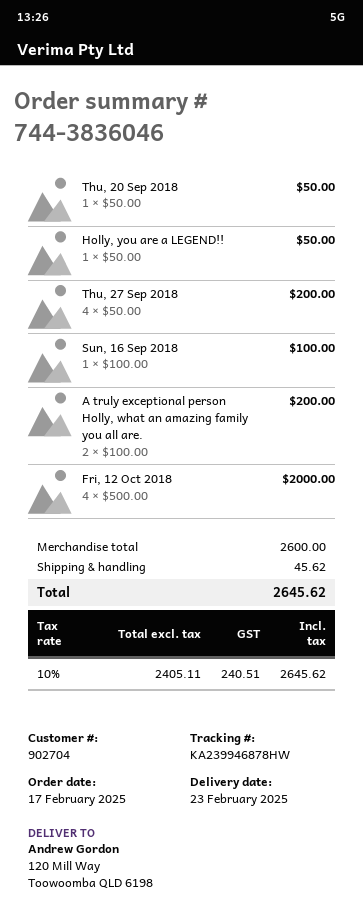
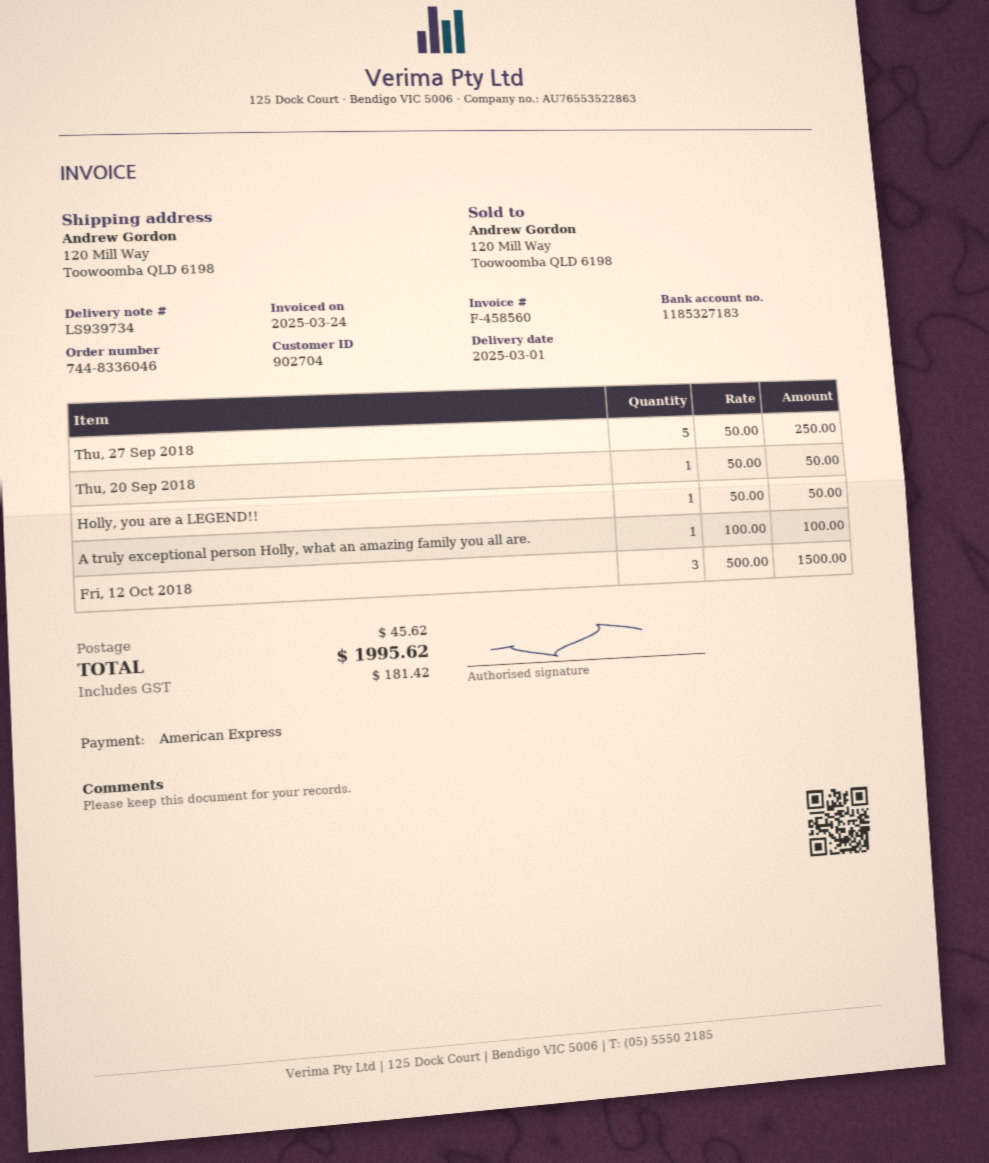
order number: 744-3836046 -> 744-8336046
delivery date: 2025-02-23 -> 2025-03-01
Thu, 27 Sep 2018: 4 x 50.00 = 200.00 -> 5 x 50.00 = 250.00
Sun, 16 Sep 2018: 1 x 100.00 = 100.00 -> none
A truly exceptional person Holly, what an amazing family you all are.: 2 x 100.00 = 200.00 -> 1 x 100.00 = 100.00
Fri, 12 Oct 2018: 4 x 500.00 = 2000.00 -> 3 x 500.00 = 1500.00
tax: 240.51 -> 181.42
total: 2645.62 -> 1995.62

